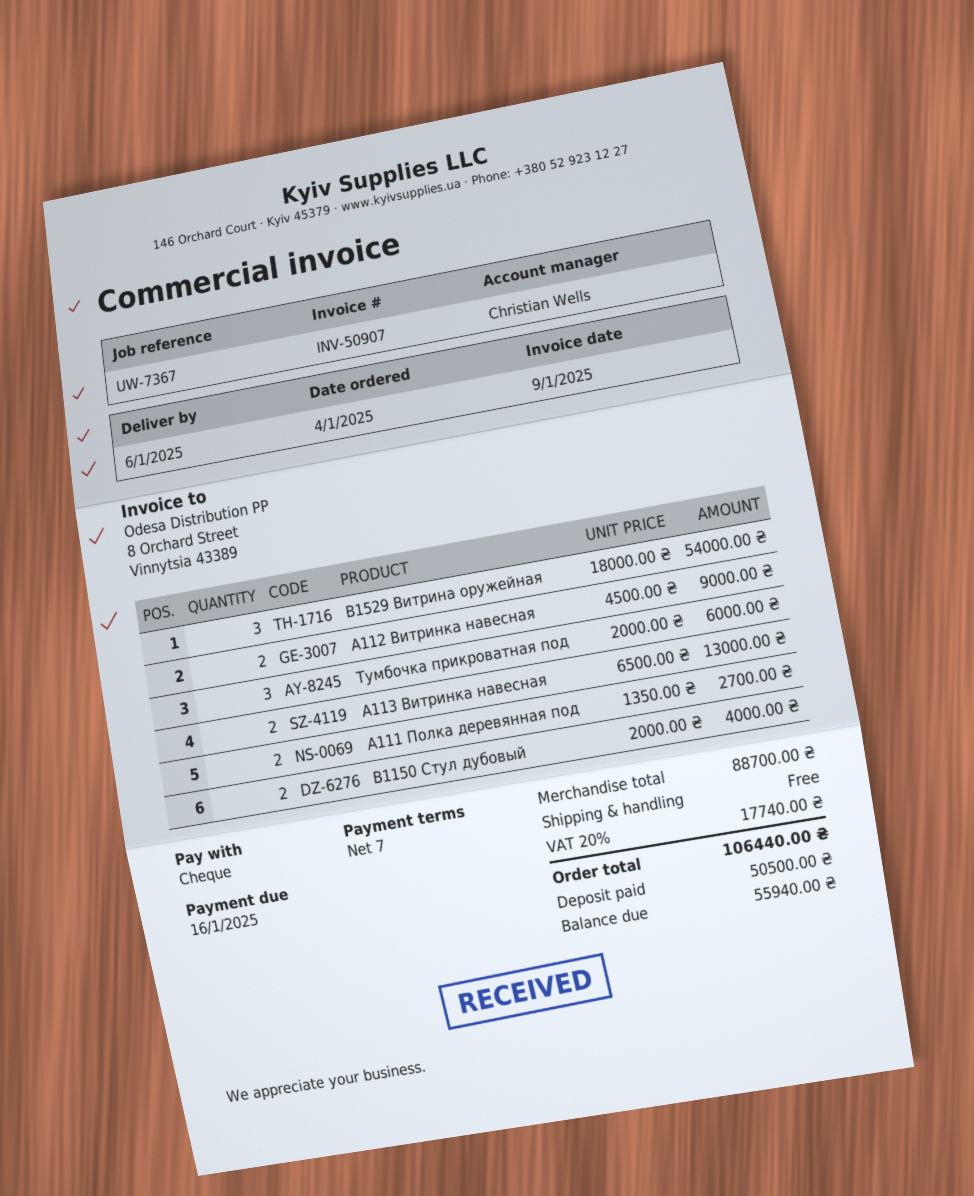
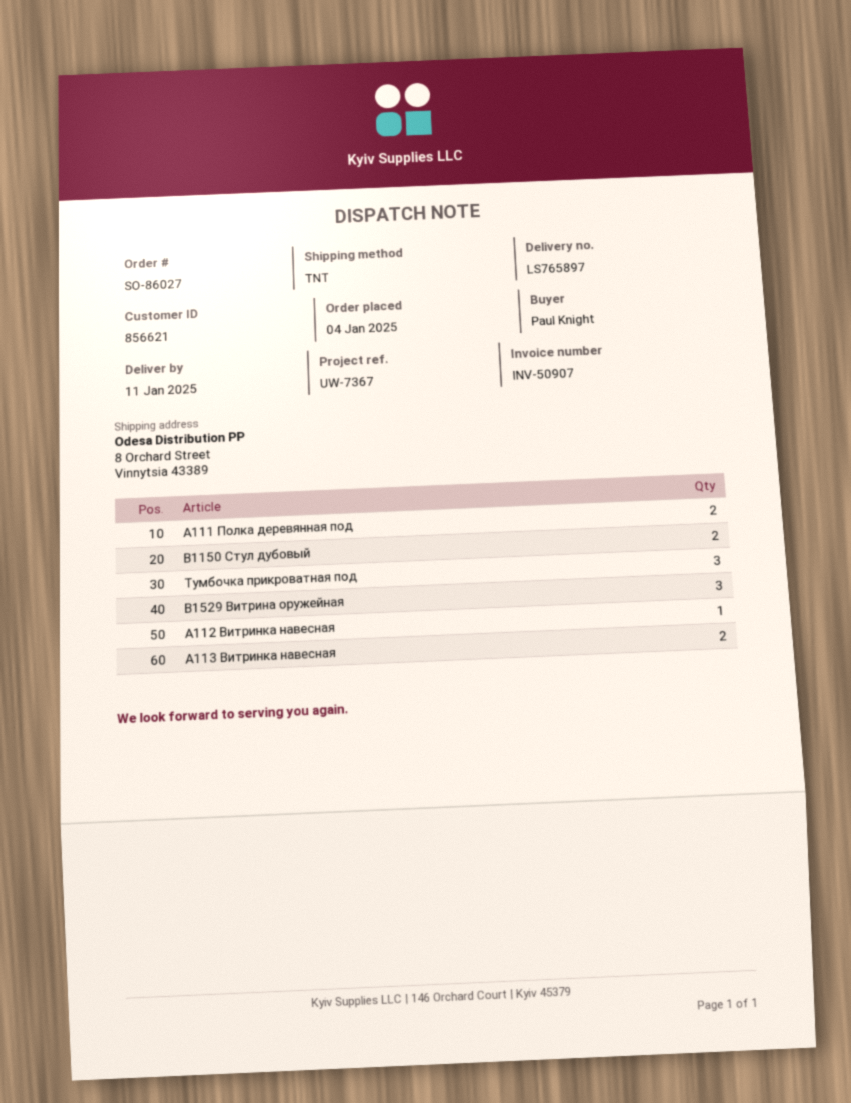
delivery date: 2025-01-06 -> 2025-01-11
А112 Витринка навесная: 2 -> 1

